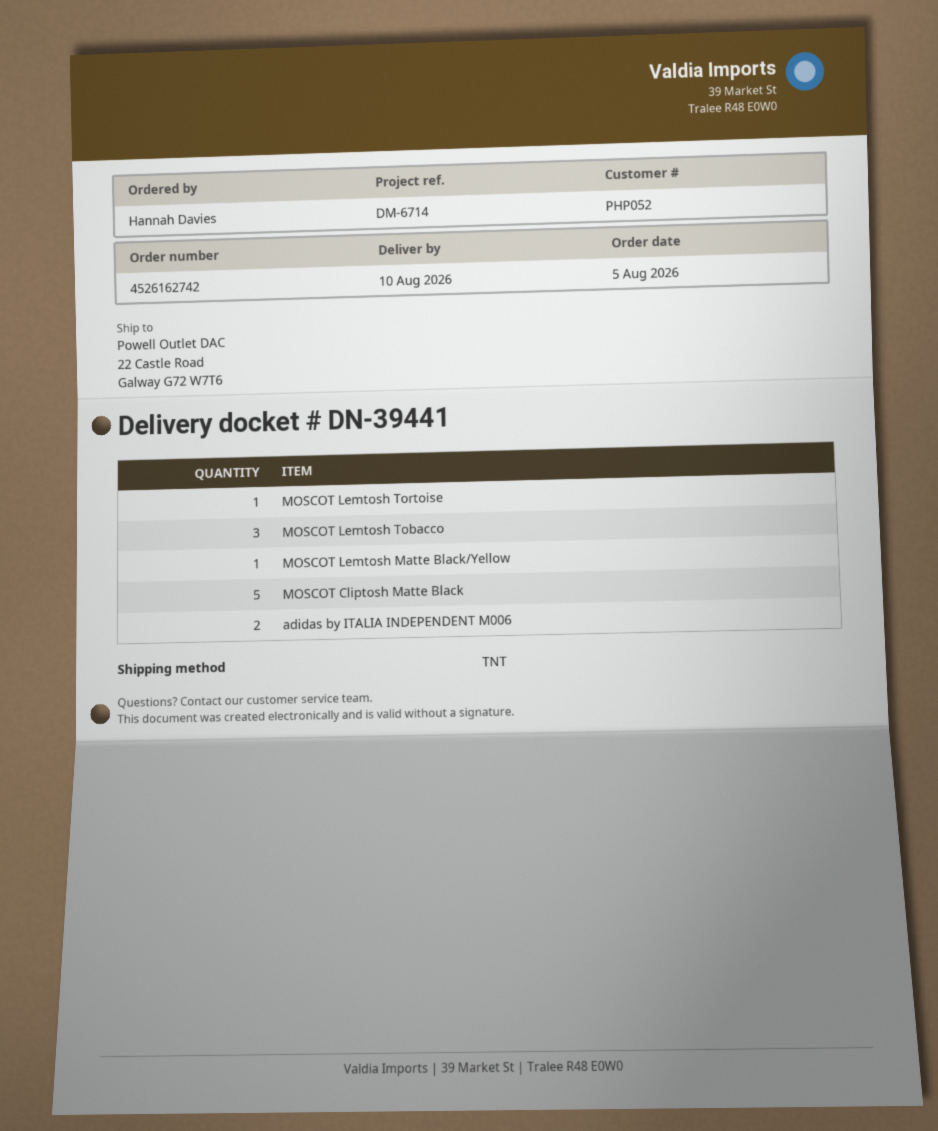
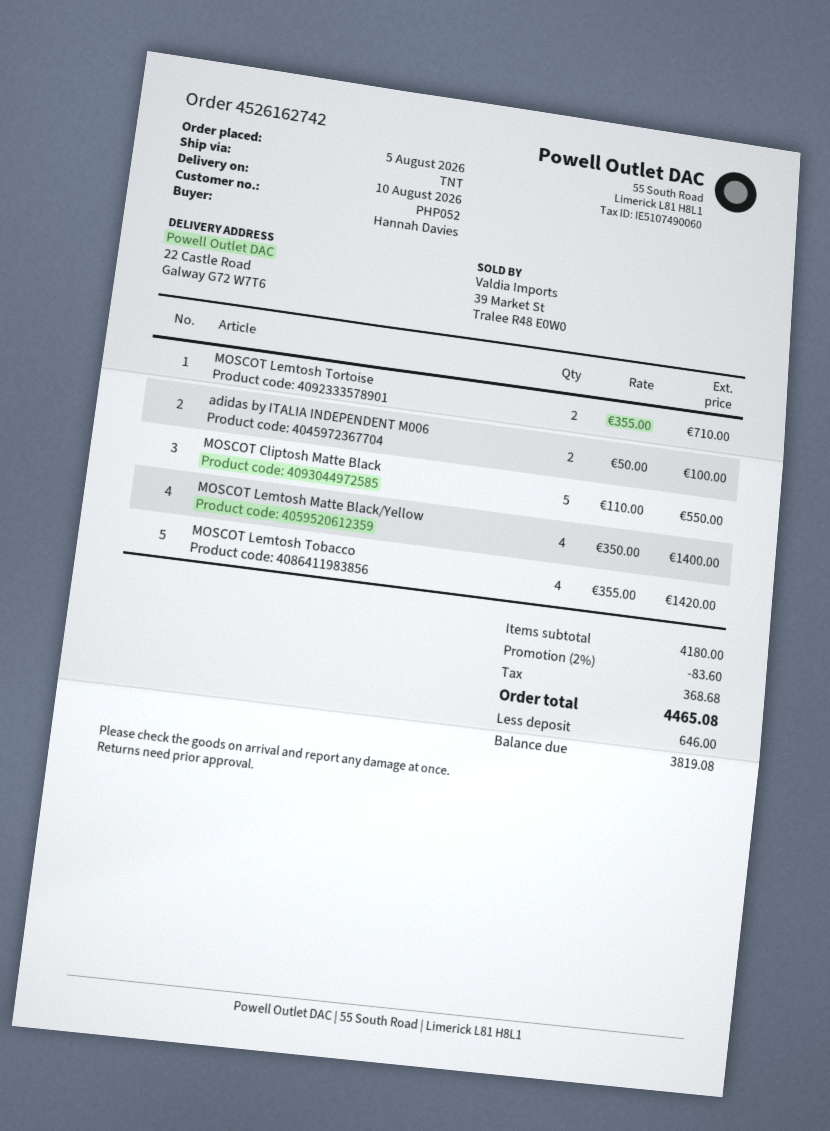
MOSCOT Lemtosh Tortoise: 1 -> 2
MOSCOT Lemtosh Tobacco: 3 -> 4
MOSCOT Lemtosh Matte Black/Yellow: 1 -> 4

